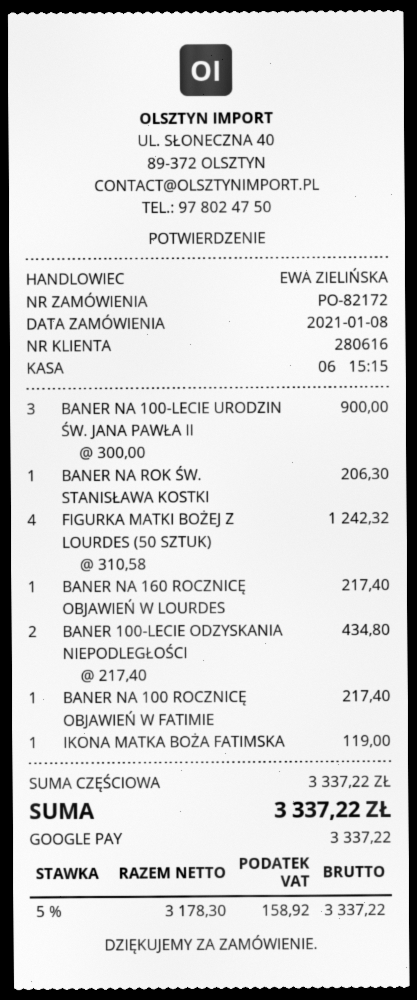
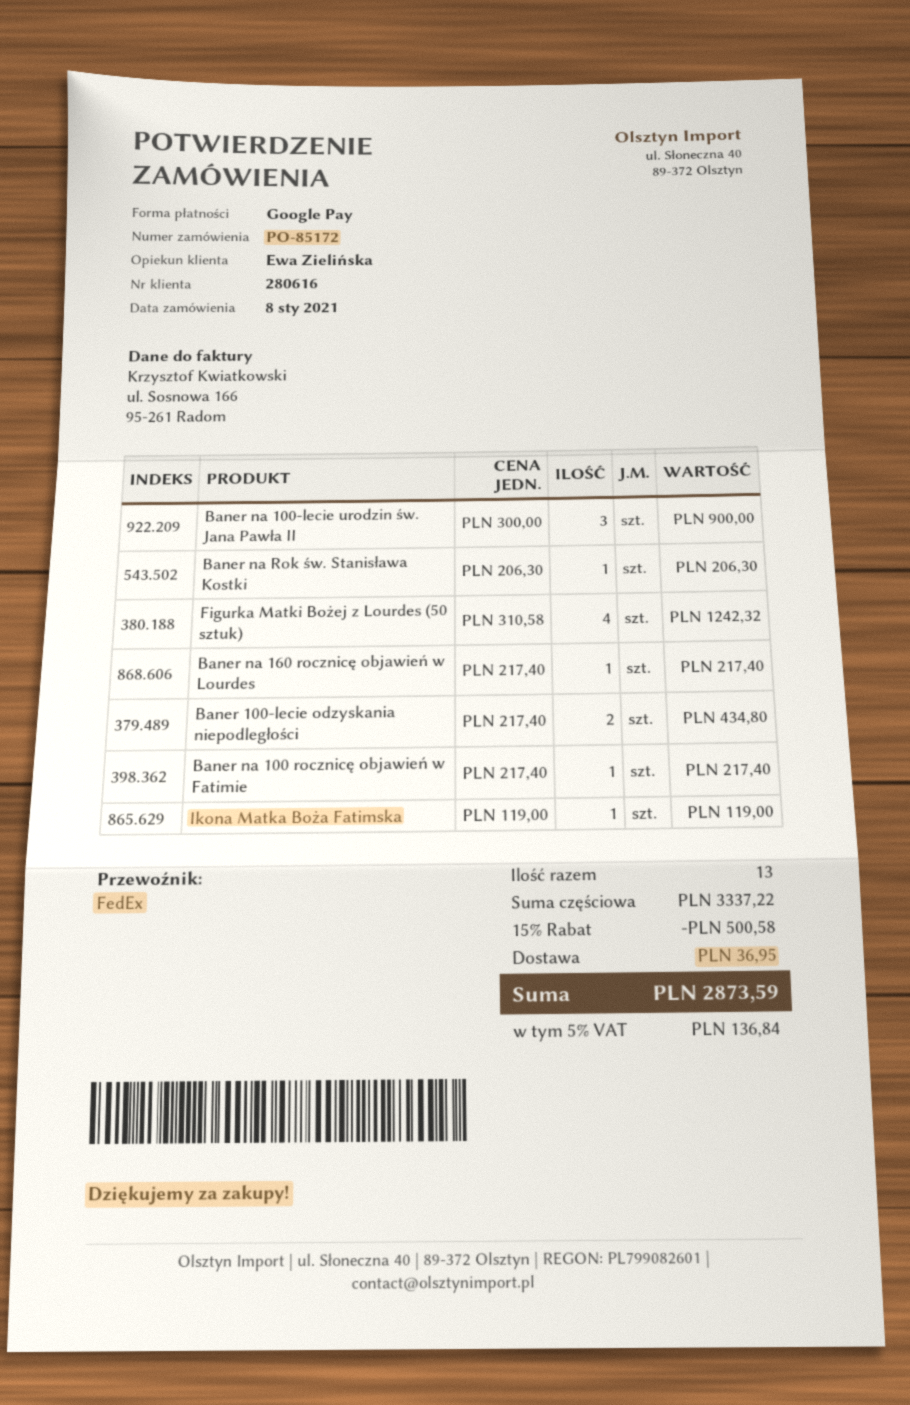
order number: PO-82172 -> PO-85172
discount: none -> 15% = 500.58
shipping: none -> 36.95
tax: 5% = 158.92 -> 5% = 136.84
total: 3337.22 -> 2873.59

